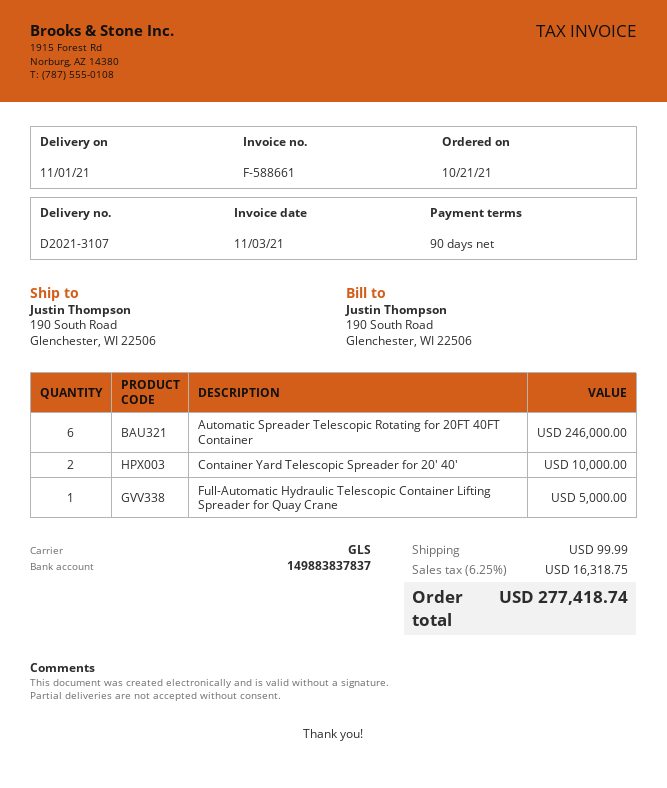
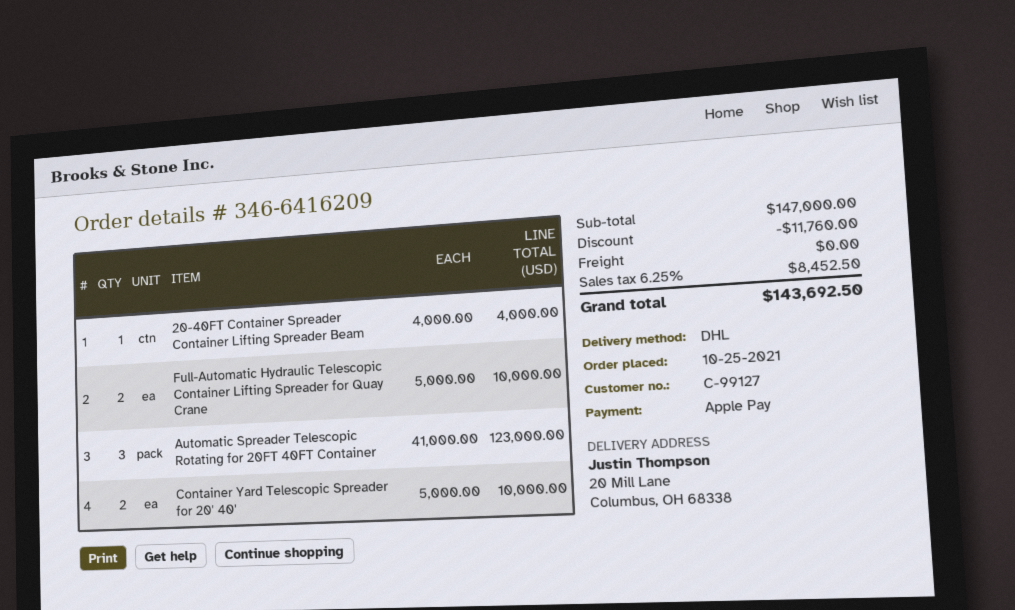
order date: 2021-10-21 -> 2021-10-25
shipping method: GLS -> DHL
ship to: 190 South Road, Glenchester, WI 22506 -> 20 Mill Lane, Columbus, OH 68338
Automatic Spreader Telescopic Rotating for 20FT 40FT Container: 6 for 246000.00 -> 3 for 123000.00
Full-Automatic Hydraulic Telescopic Container Lifting Spreader for Quay Crane: 1 for 5000.00 -> 2 for 10000.00
20-40FT Container Spreader Container Lifting Spreader Beam: none -> 1 for 4000.00
discount: none -> 11760.00
shipping: 99.99 -> 0.00
tax: 6.25% = 16318.75 -> 6.25% = 8452.50
total: 277418.74 -> 143692.50

